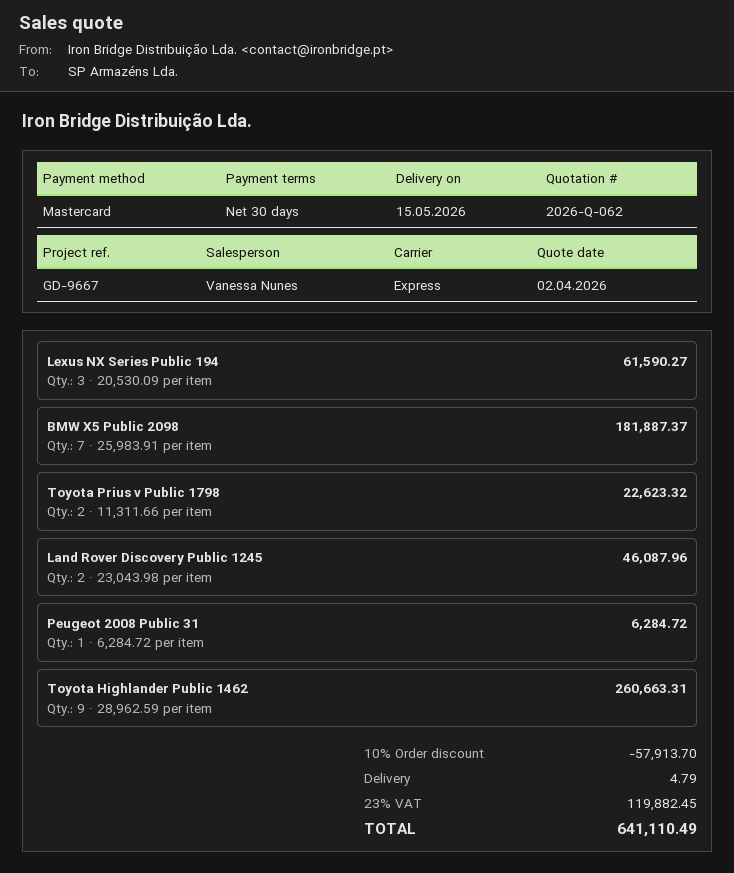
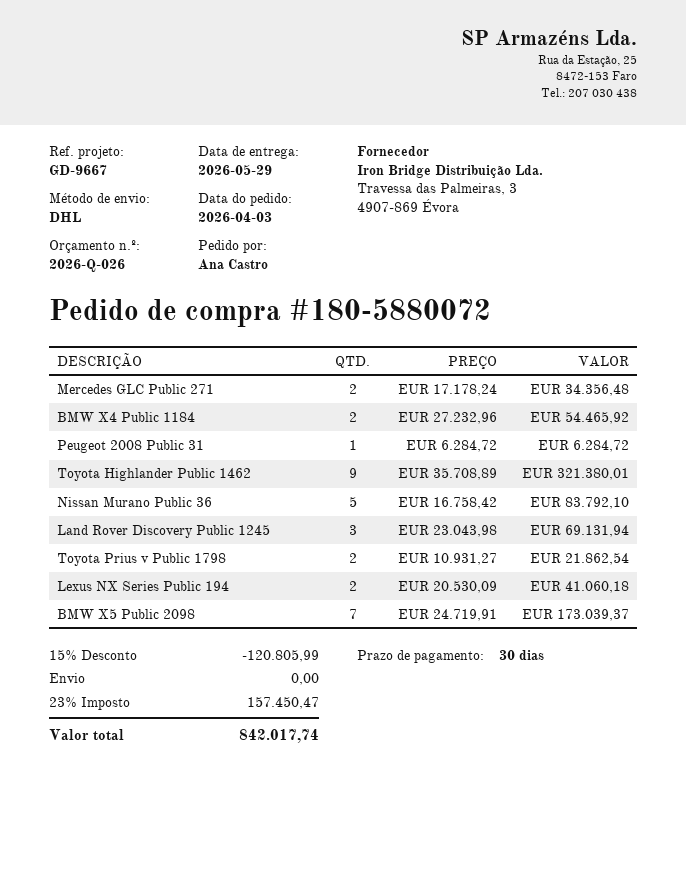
quote number: 2026-Q-062 -> 2026-Q-026
delivery date: 2026-05-15 -> 2026-05-29
shipping method: express -> DHL
Lexus NX Series Public 194: 3 x 20530.09 = 61590.27 -> 2 x 20530.09 = 41060.18
BMW X5 Public 2098: 7 x 25983.91 = 181887.37 -> 7 x 24719.91 = 173039.37
Toyota Prius v Public 1798: 2 x 11311.66 = 22623.32 -> 2 x 10931.27 = 21862.54
Land Rover Discovery Public 1245: 2 x 23043.98 = 46087.96 -> 3 x 23043.98 = 69131.94
Toyota Highlander Public 1462: 9 x 28962.59 = 260663.31 -> 9 x 35708.89 = 321380.01
Mercedes GLC Public 271: none -> 2 x 17178.24 = 34356.48
BMW X4 Public 1184: none -> 2 x 27232.96 = 54465.92
Nissan Murano Public 36: none -> 5 x 16758.42 = 83792.10
discount: 10% = 57913.70 -> 15% = 120805.99
shipping: 4.79 -> 0.00
tax: 23% = 119882.45 -> 23% = 157450.47
total: 641110.49 -> 842017.74

